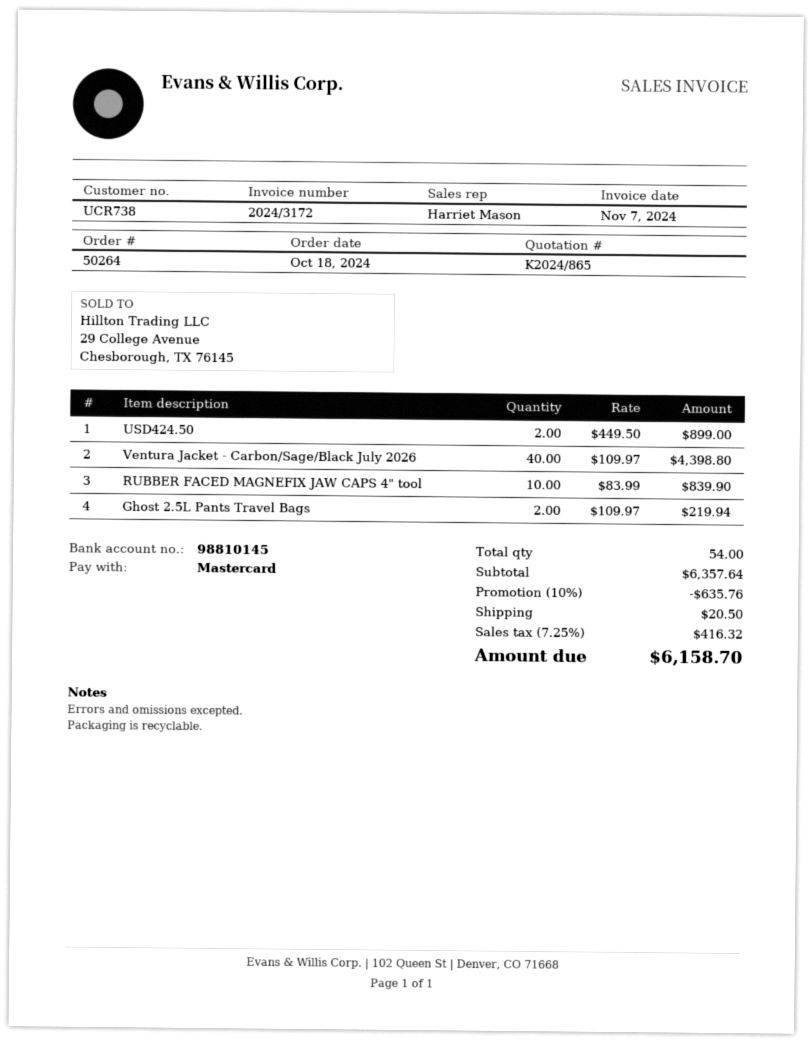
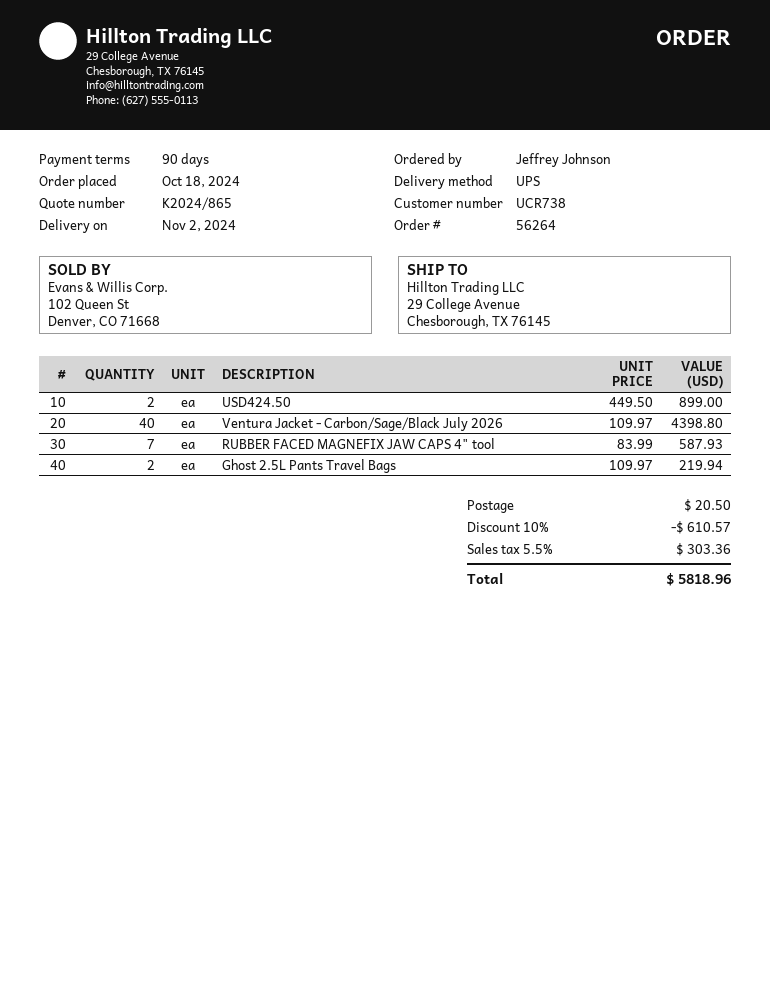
order number: 50264 -> 56264
RUBBER FACED MAGNEFIX JAW CAPS 4" tool: 10 x 83.99 = 839.90 -> 7 x 83.99 = 587.93
discount: 10% = 635.76 -> 10% = 610.57
tax: 7.25% = 416.32 -> 5.5% = 303.36
total: 6158.70 -> 5818.96

